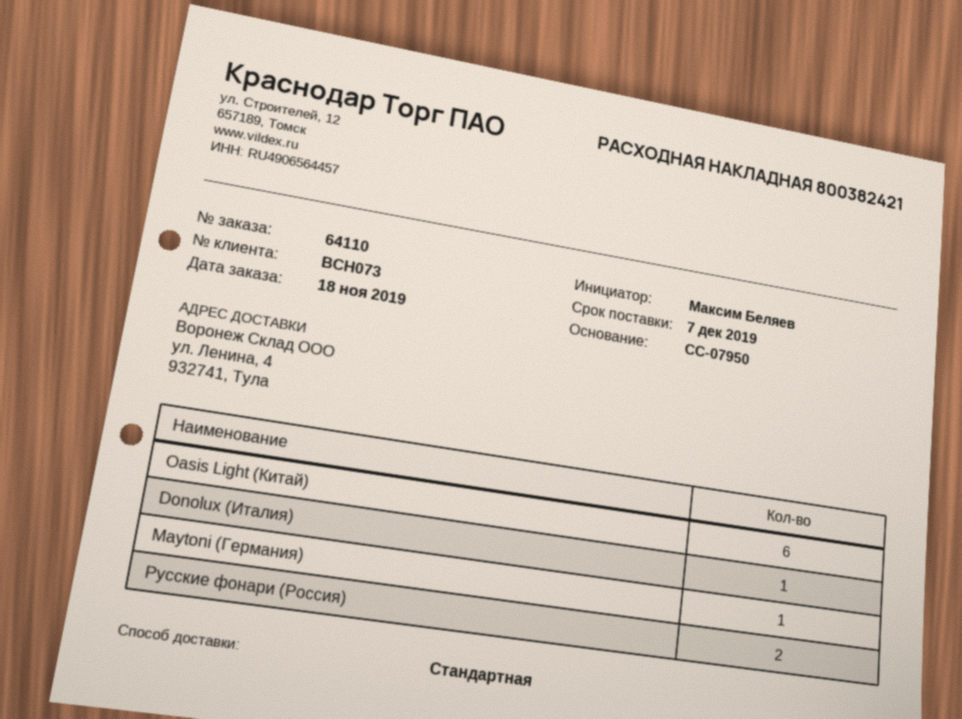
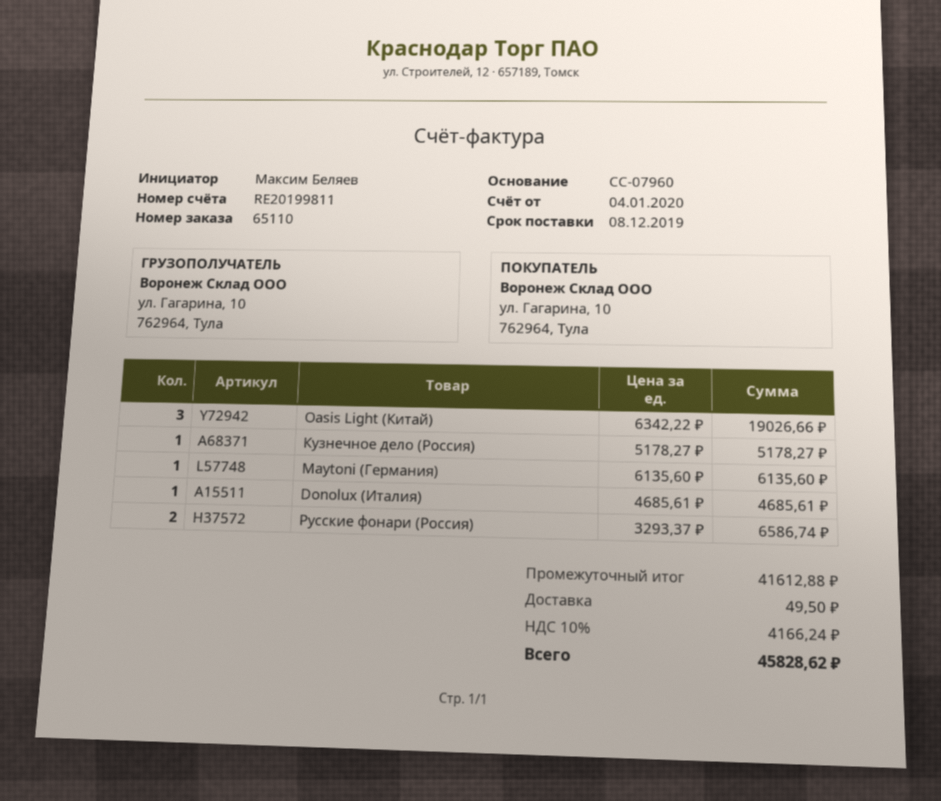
order number: 64110 -> 65110
delivery date: 2019-12-07 -> 2019-12-08
reference: CC-07950 -> CC-07960
ship to: ул. Ленина, 4, 932741, Тула -> ул. Гагарина, 10, 762964, Тула
Oasis Light (Китай): 6 -> 3
Кузнечное дело (Россия): none -> 1

